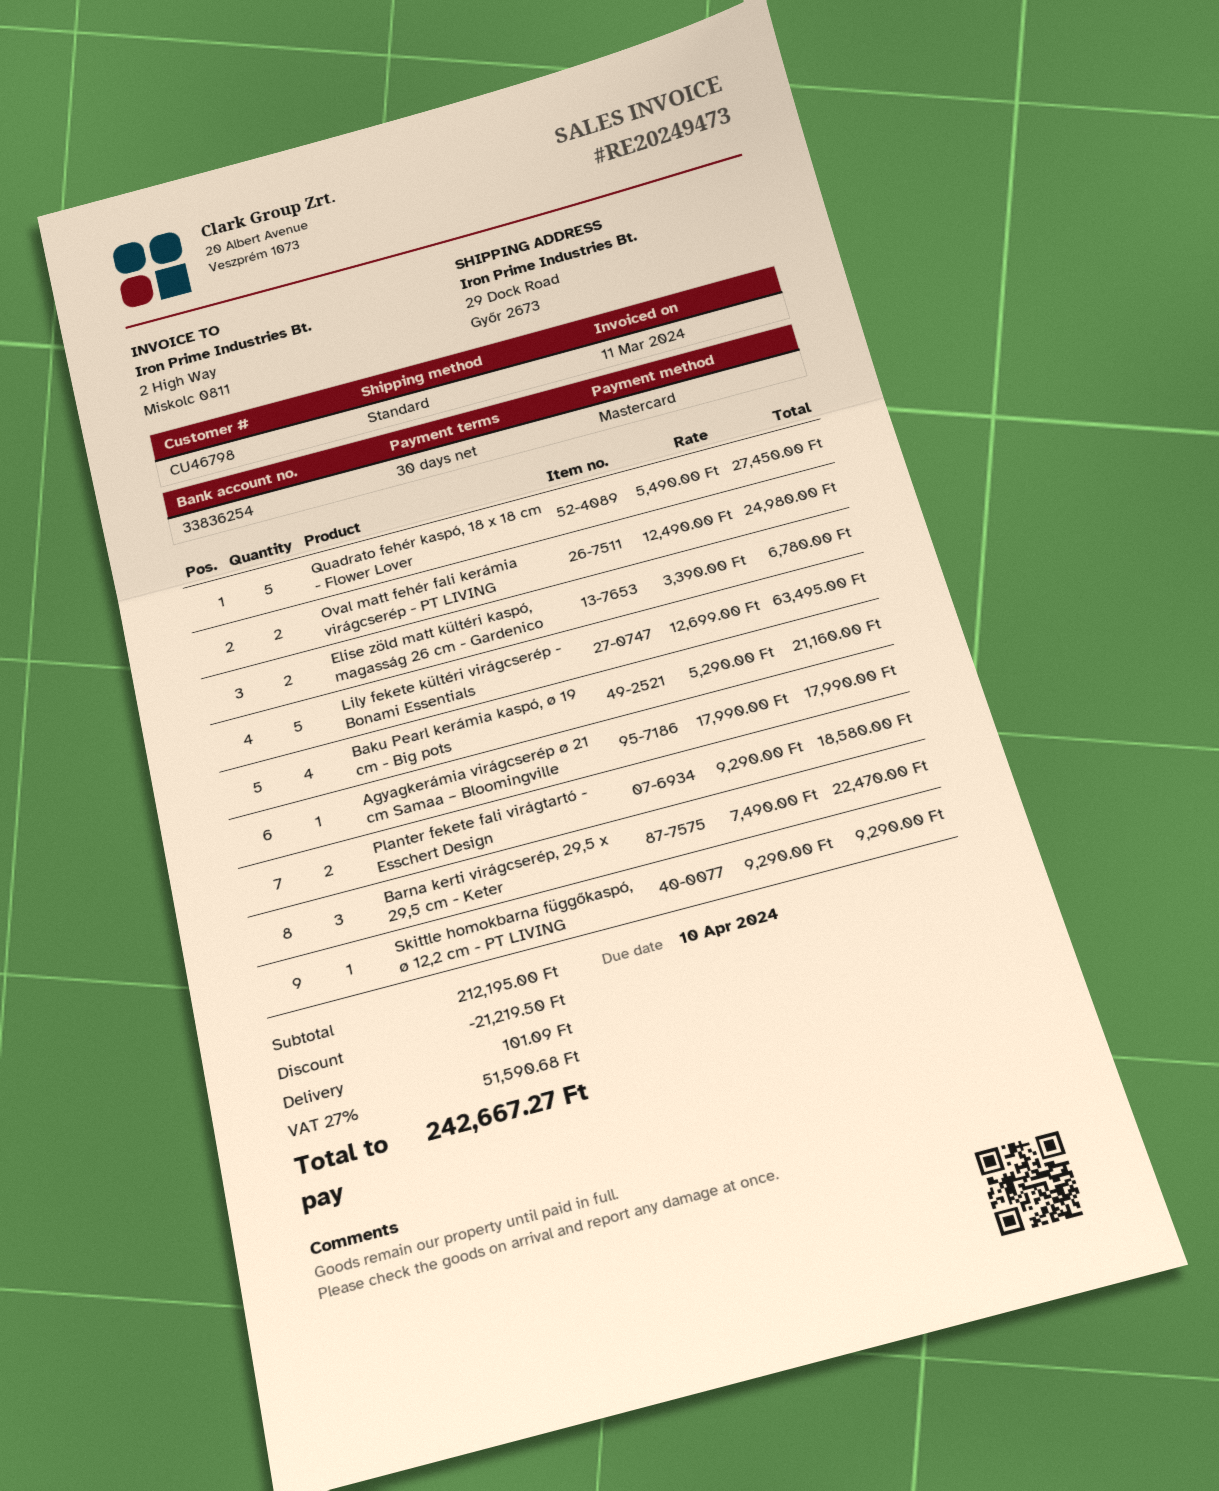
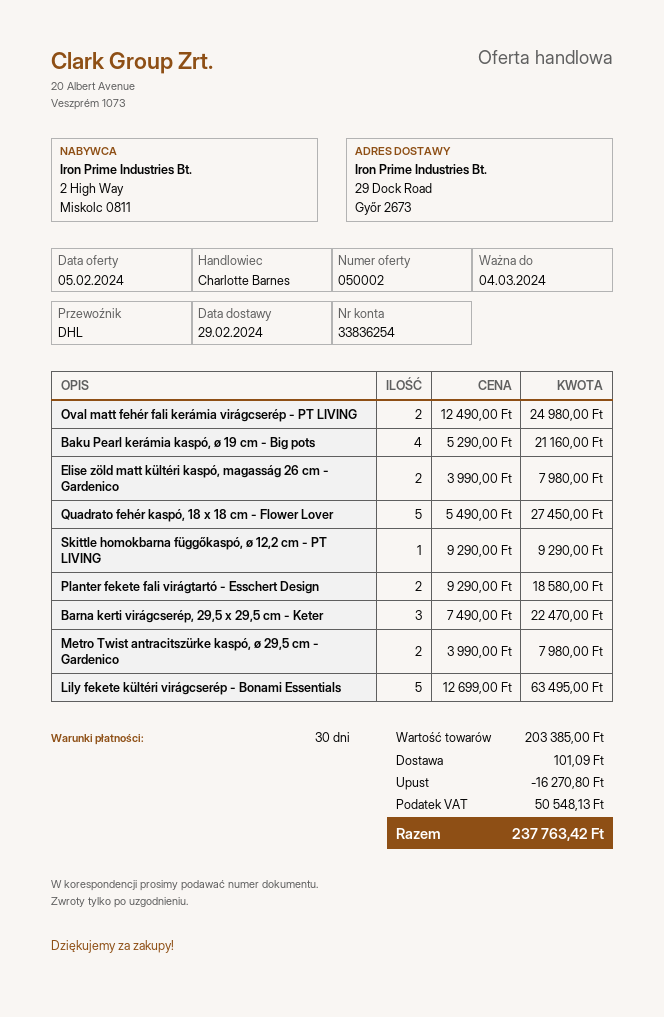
shipping method: standard -> DHL
Elise zöld matt kültéri kaspó, magasság 26 cm - Gardenico: 2 x 3390.00 = 6780.00 -> 2 x 3990.00 = 7980.00
Agyagkerámia virágcserép ø 21 cm Samaa – Bloomingville: 1 x 17990.00 = 17990.00 -> none
Metro Twist antracitszürke kaspó, ø 29,5 cm - Gardenico: none -> 2 x 3990.00 = 7980.00
subtotal: 212195.00 -> 203385.00
discount: 21219.50 -> 16270.80
tax: 51590.68 -> 50548.13
total: 242667.27 -> 237763.42

